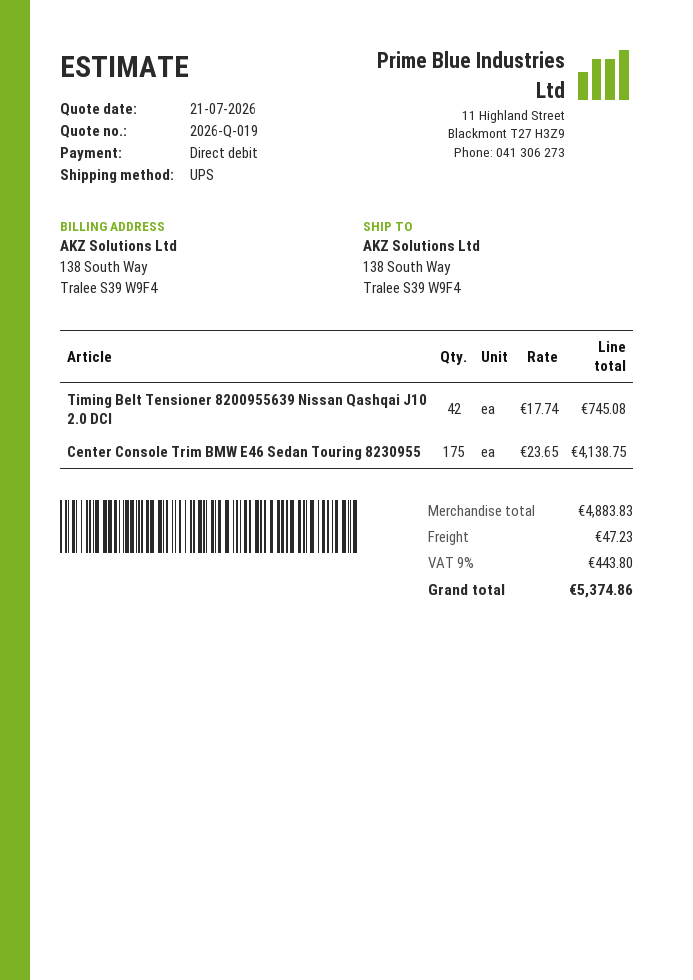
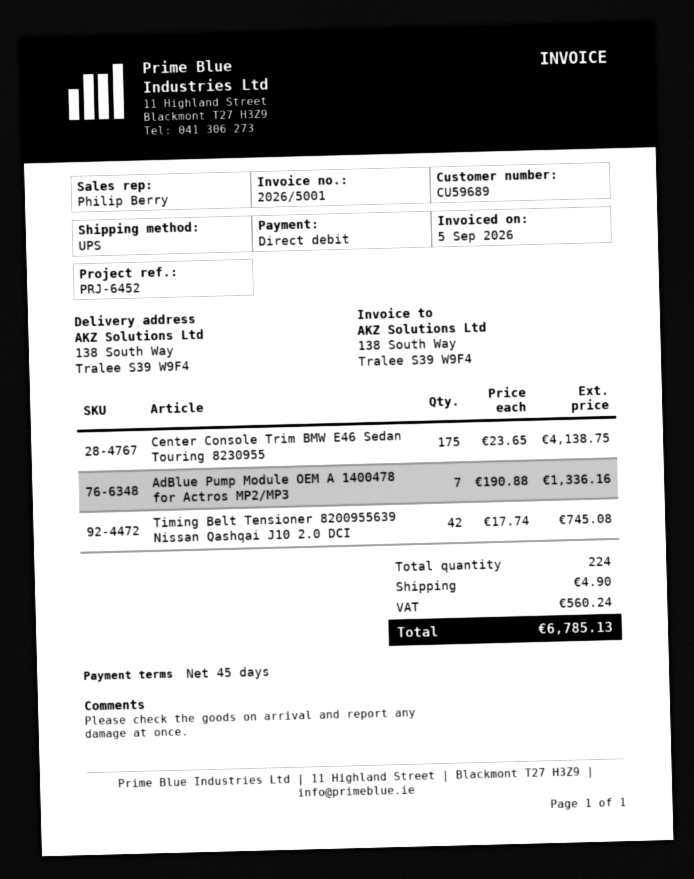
AdBlue Pump Module OEM A 1400478 for Actros MP2/MP3: none -> 7 x 190.88 = 1336.16
shipping: 47.23 -> 4.90
tax: 443.80 -> 560.24
total: 5374.86 -> 6785.13

